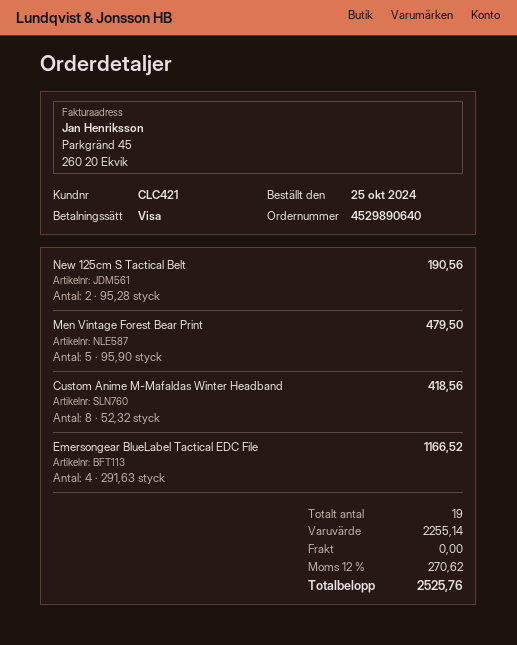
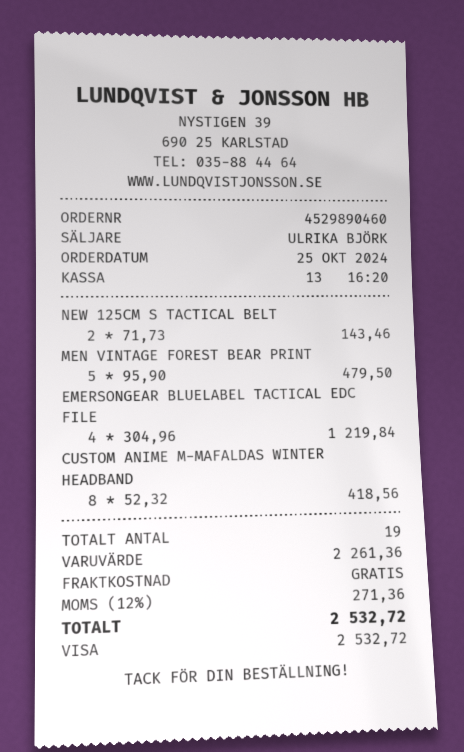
order number: 4529890640 -> 4529890460
New 125cm S Tactical Belt: 2 x 95.28 = 190.56 -> 2 x 71.73 = 143.46
Emersongear BlueLabel Tactical EDC File: 4 x 291.63 = 1166.52 -> 4 x 304.96 = 1219.84
subtotal: 2255.14 -> 2261.36
tax: 12% = 270.62 -> 12% = 271.36
total: 2525.76 -> 2532.72

